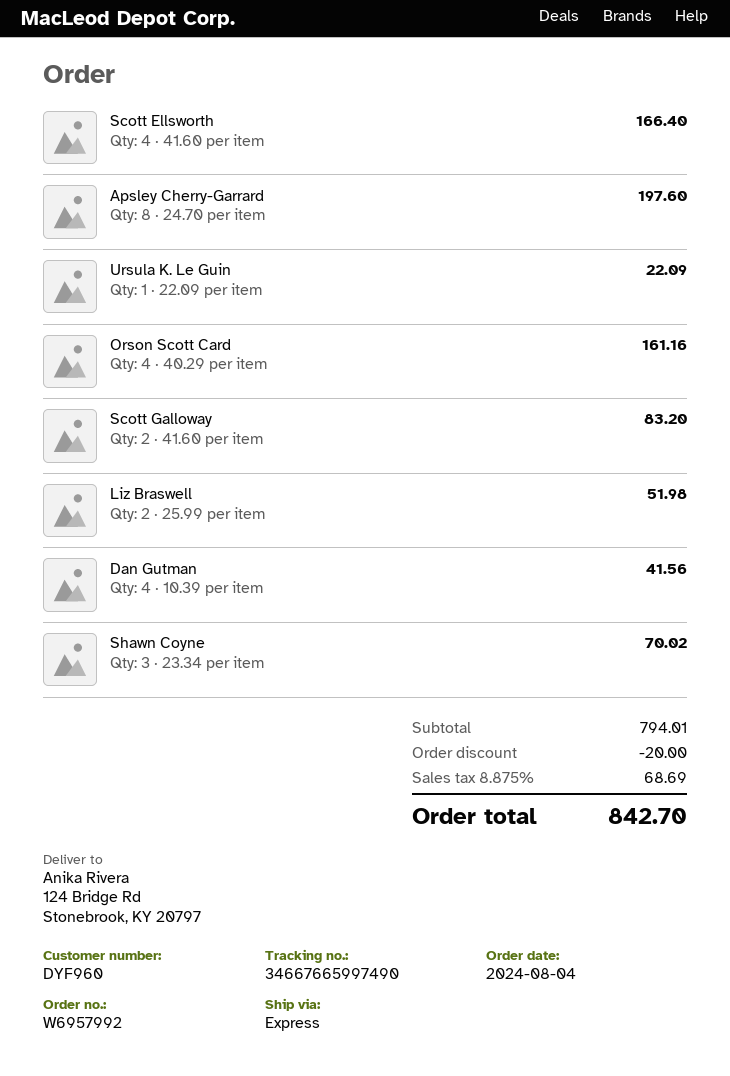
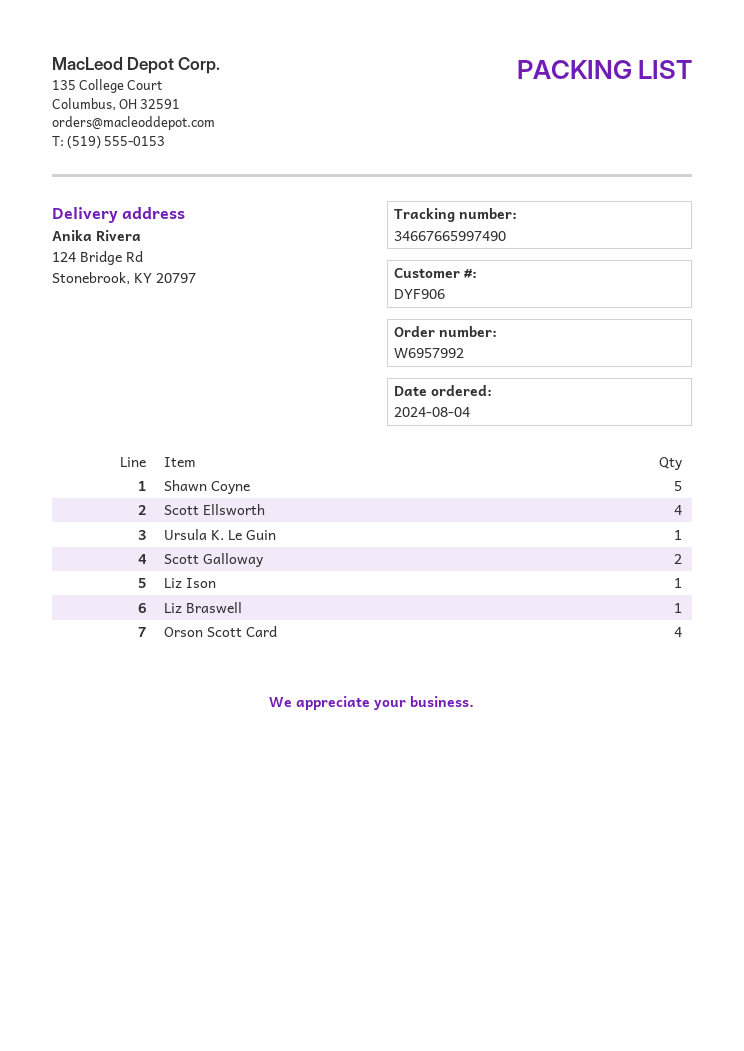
customer number: DYF960 -> DYF906
Apsley Cherry-Garrard: 8 -> none
Liz Braswell: 2 -> 1
Dan Gutman: 4 -> none
Shawn Coyne: 3 -> 5
Liz Ison: none -> 1

